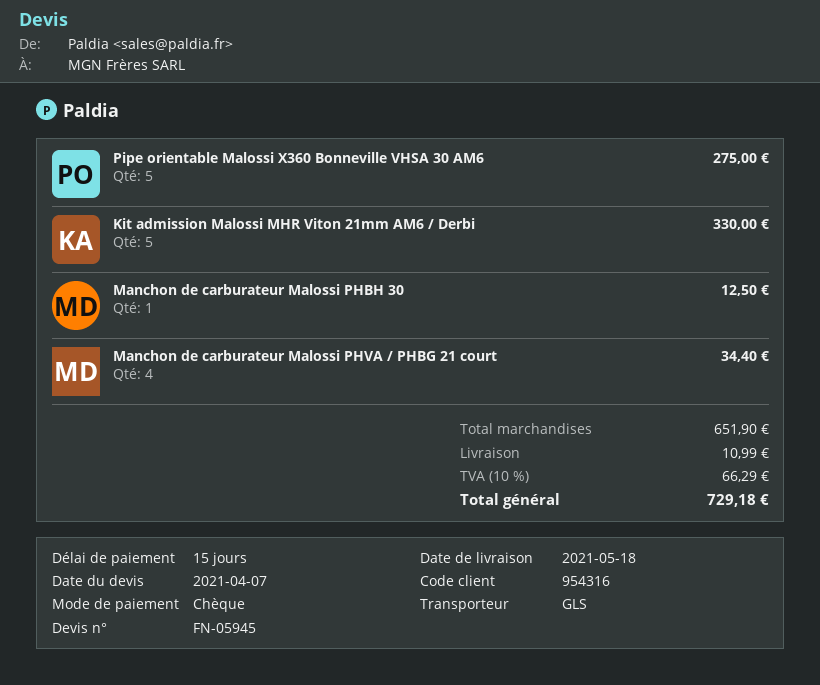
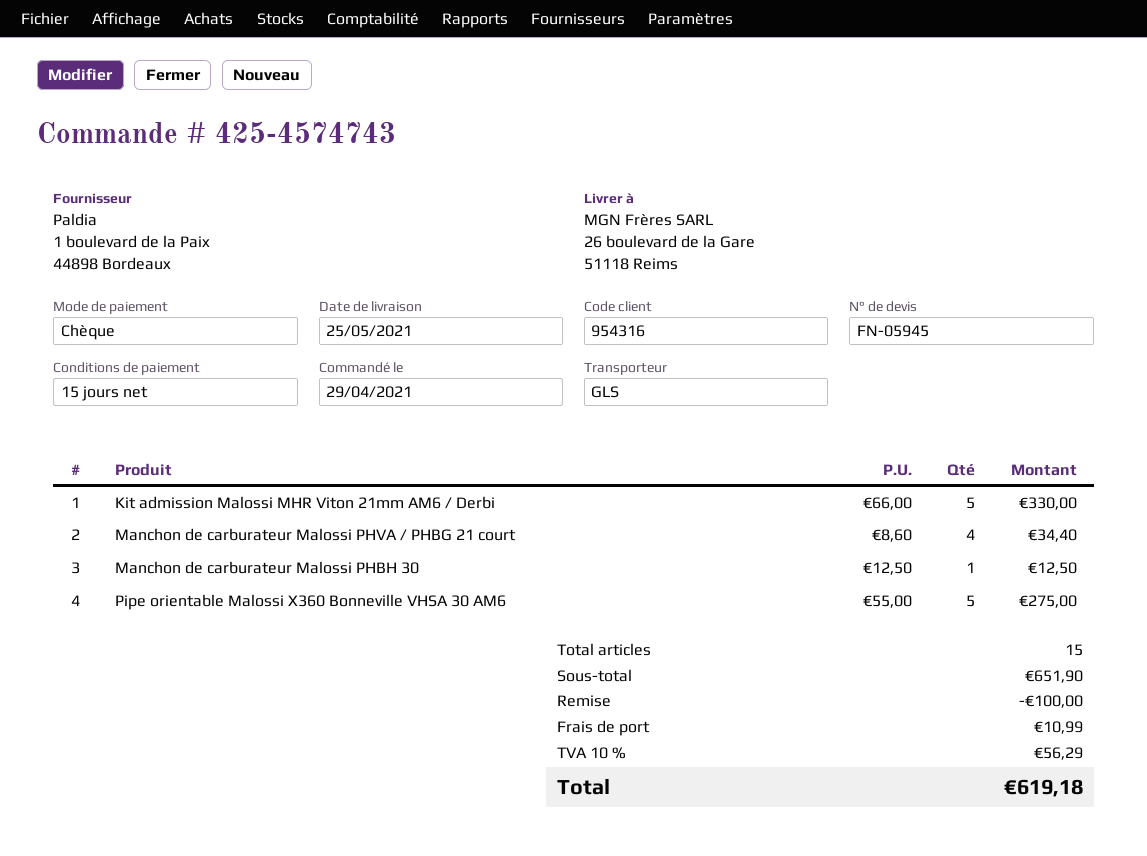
delivery date: 2021-05-18 -> 2021-05-25
discount: none -> 100.00
tax: 10% = 66.29 -> 10% = 56.29
total: 729.18 -> 619.18

